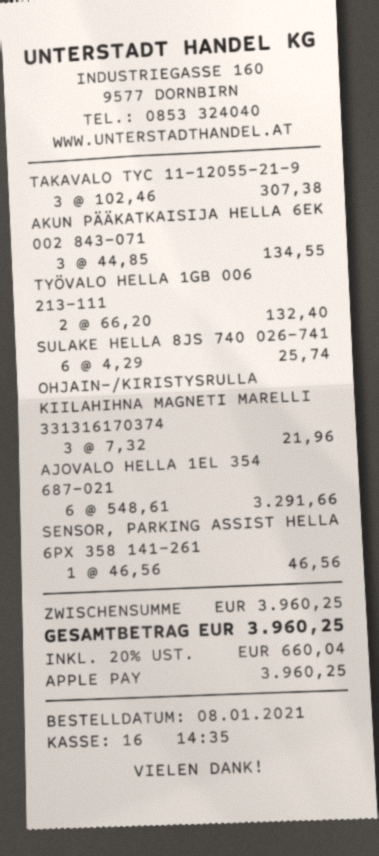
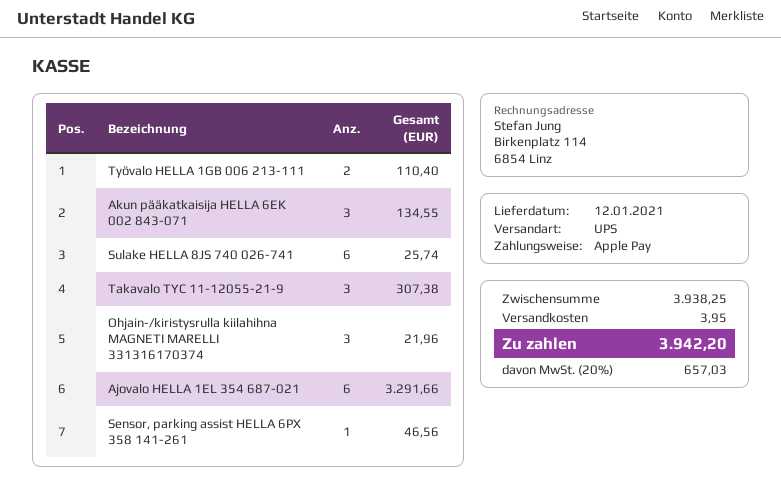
TYÖVALO HELLA 1GB 006 213-111: 2 for 132.40 -> 2 for 110.40
subtotal: 3960.25 -> 3938.25
shipping: none -> 3.95
tax: 20% = 660.04 -> 20% = 657.03
total: 3960.25 -> 3942.20

